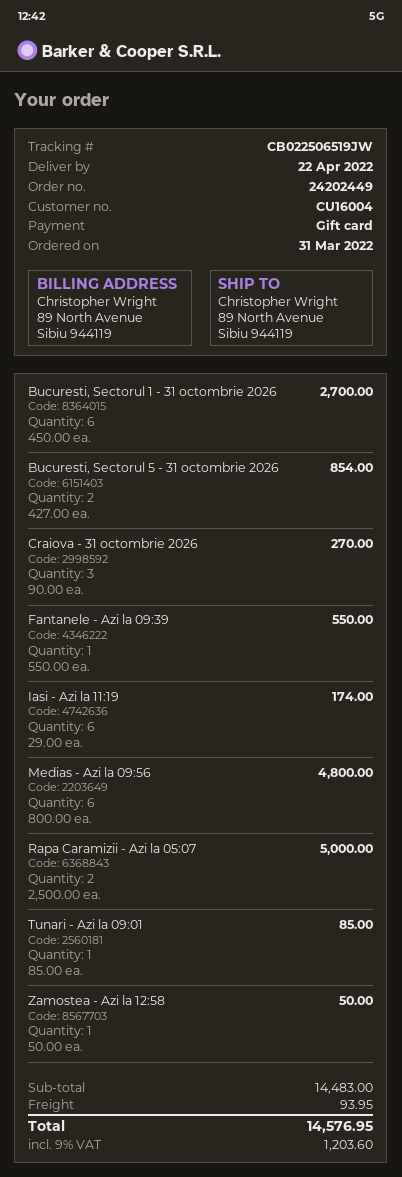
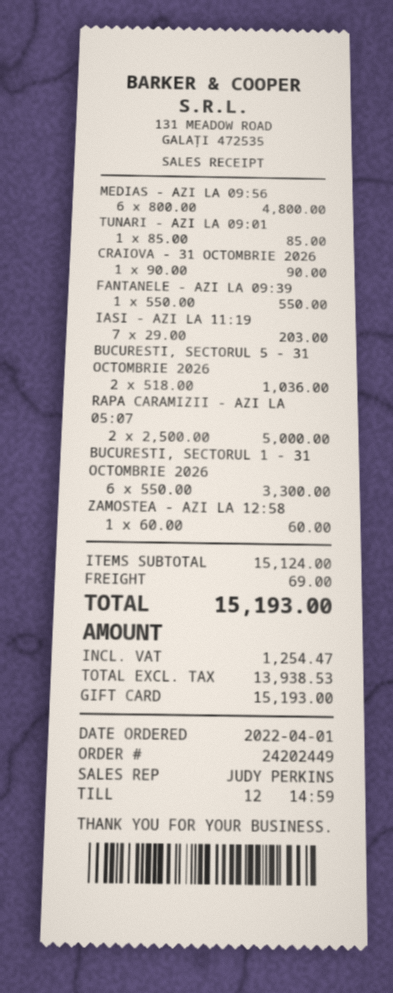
order date: 2022-03-31 -> 2022-04-01
Bucuresti, Sectorul 1 - 31 octombrie 2026: 6 x 450.00 = 2700.00 -> 6 x 550.00 = 3300.00
Bucuresti, Sectorul 5 - 31 octombrie 2026: 2 x 427.00 = 854.00 -> 2 x 518.00 = 1036.00
Craiova - 31 octombrie 2026: 3 x 90.00 = 270.00 -> 1 x 90.00 = 90.00
Iasi - Azi la 11:19: 6 x 29.00 = 174.00 -> 7 x 29.00 = 203.00
Zamostea - Azi la 12:58: 1 x 50.00 = 50.00 -> 1 x 60.00 = 60.00
subtotal: 14483.00 -> 15124.00
shipping: 93.95 -> 69.00
tax: 1203.60 -> 1254.47
total: 14576.95 -> 15193.00

